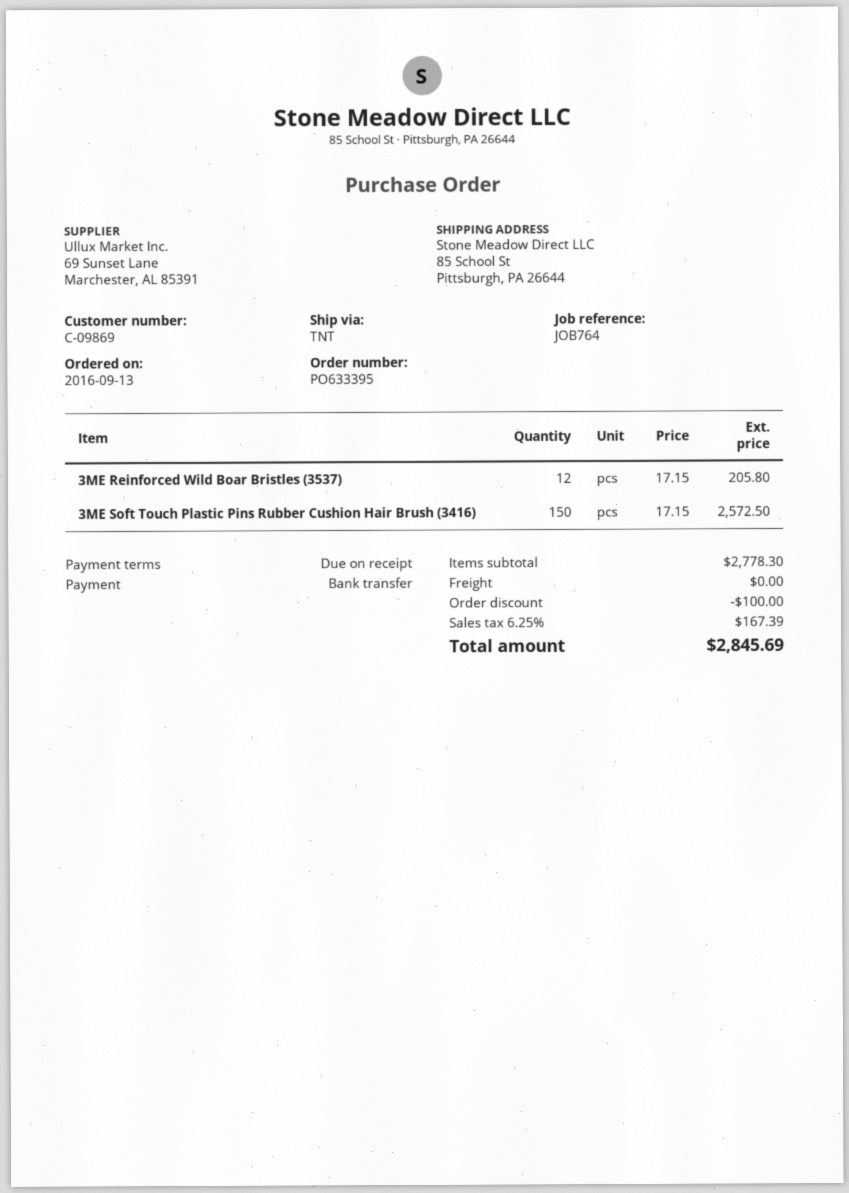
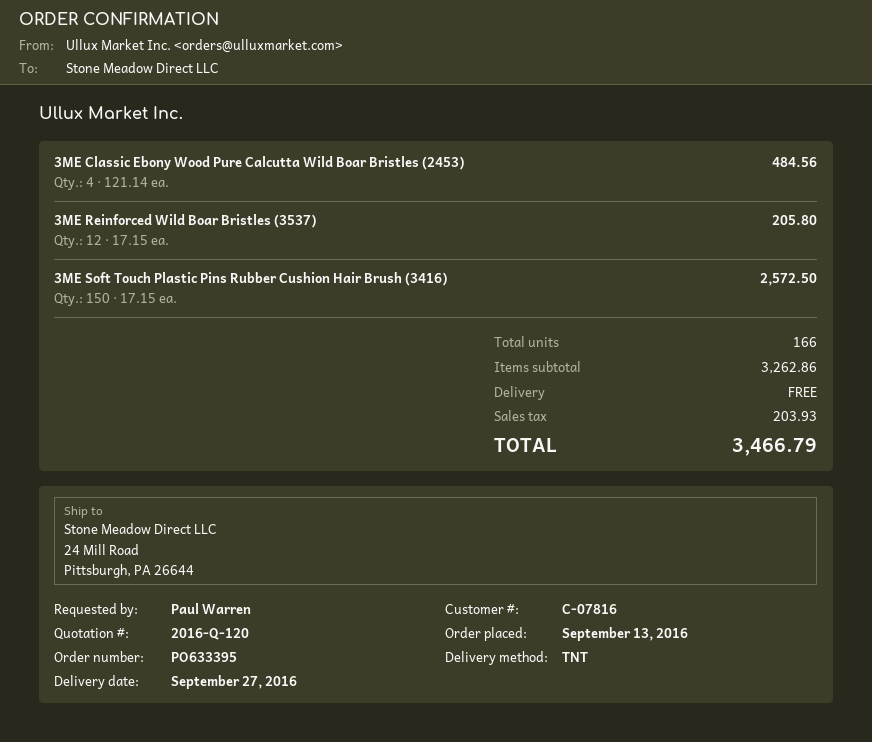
customer number: C-09869 -> C-07816
ship to: 85 School St, Pittsburgh, PA 26644 -> 24 Mill Road, Pittsburgh, PA 26644
3ME Classic Ebony Wood Pure Calcutta Wild Boar Bristles (2453): none -> 4 x 121.14 = 484.56
subtotal: 2778.30 -> 3262.86
discount: 100.00 -> none
tax: 167.39 -> 203.93
total: 2845.69 -> 3466.79

